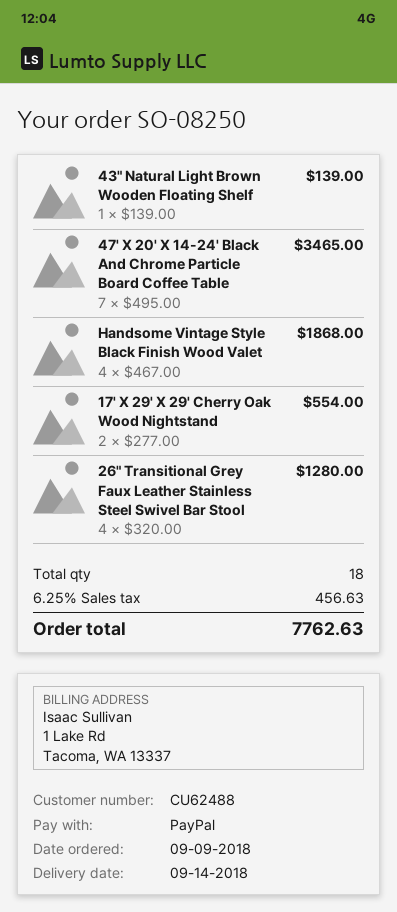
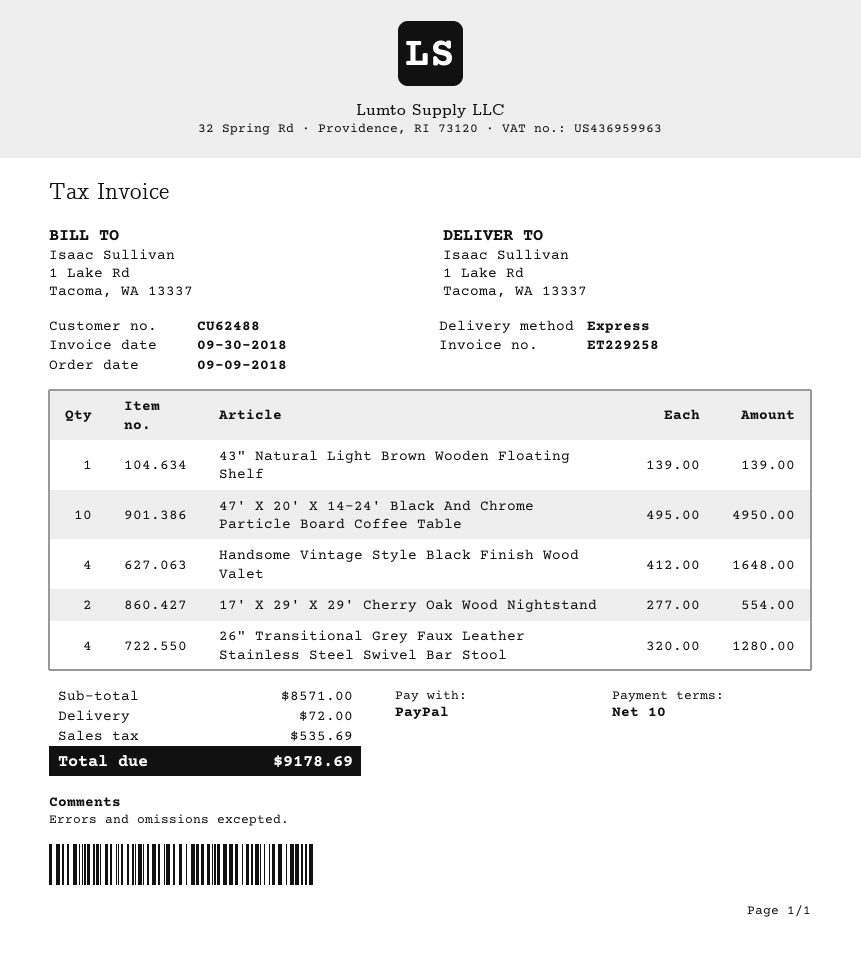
47' X 20' X 14-24' Black And Chrome Particle Board Coffee Table: 7 x 495.00 = 3465.00 -> 10 x 495.00 = 4950.00
Handsome Vintage Style Black Finish Wood Valet: 4 x 467.00 = 1868.00 -> 4 x 412.00 = 1648.00
shipping: none -> 72.00
tax: 456.63 -> 535.69
total: 7762.63 -> 9178.69

